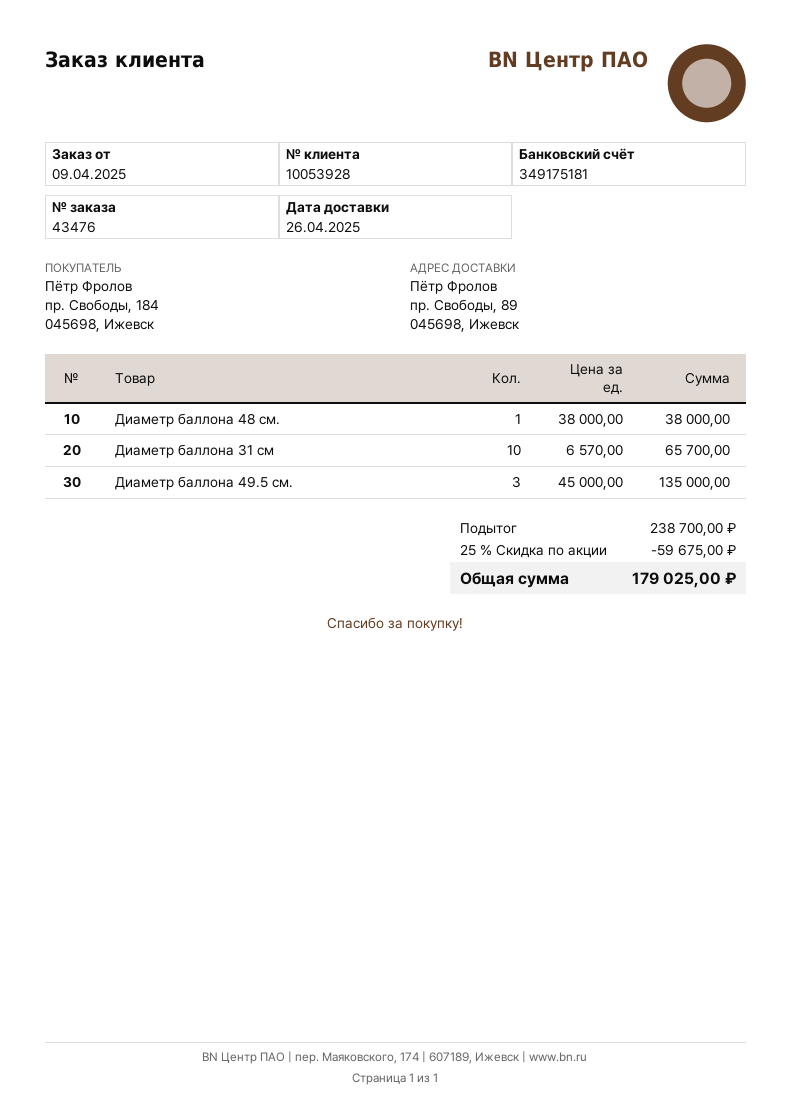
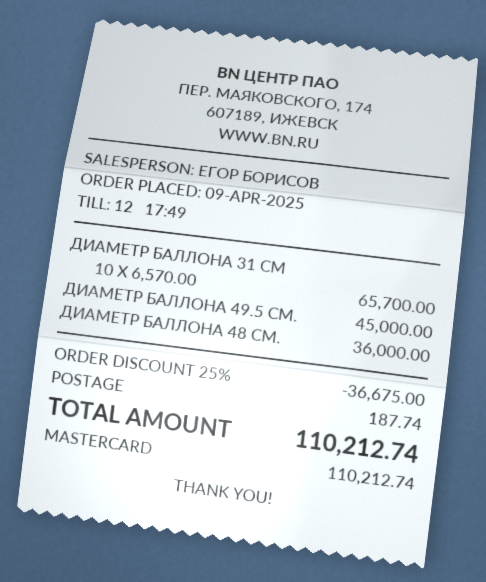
Диаметр баллона 48 см.: 1 x 38000.00 = 38000.00 -> 1 x 36000.00 = 36000.00
Диаметр баллона 49.5 см.: 3 x 45000.00 = 135000.00 -> 1 x 45000.00 = 45000.00
discount: 25% = 59675.00 -> 25% = 36675.00
shipping: none -> 187.74
total: 179025.00 -> 110212.74

